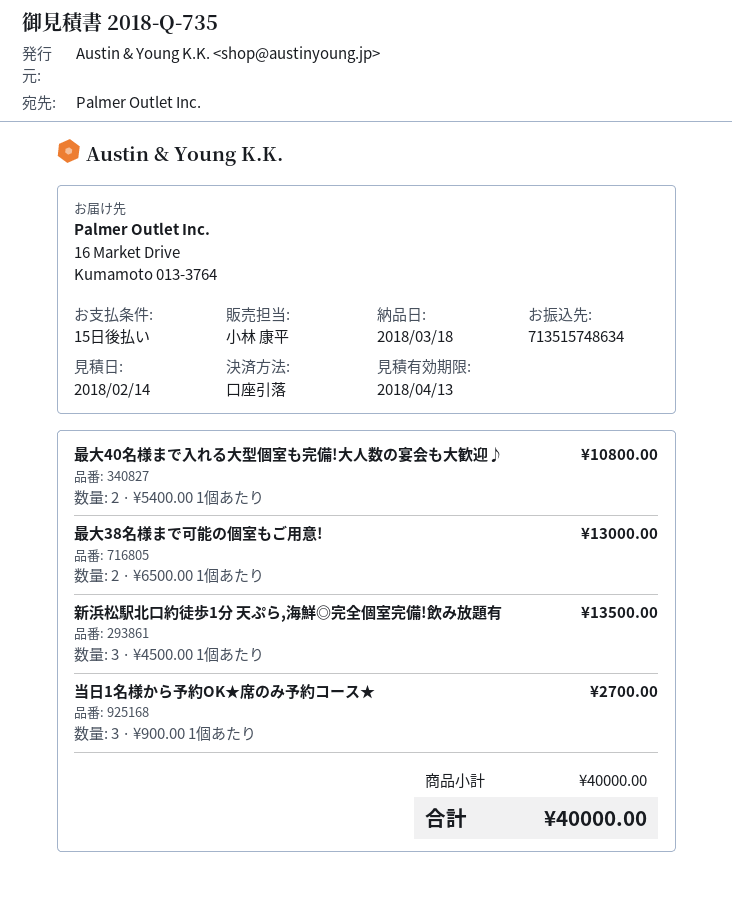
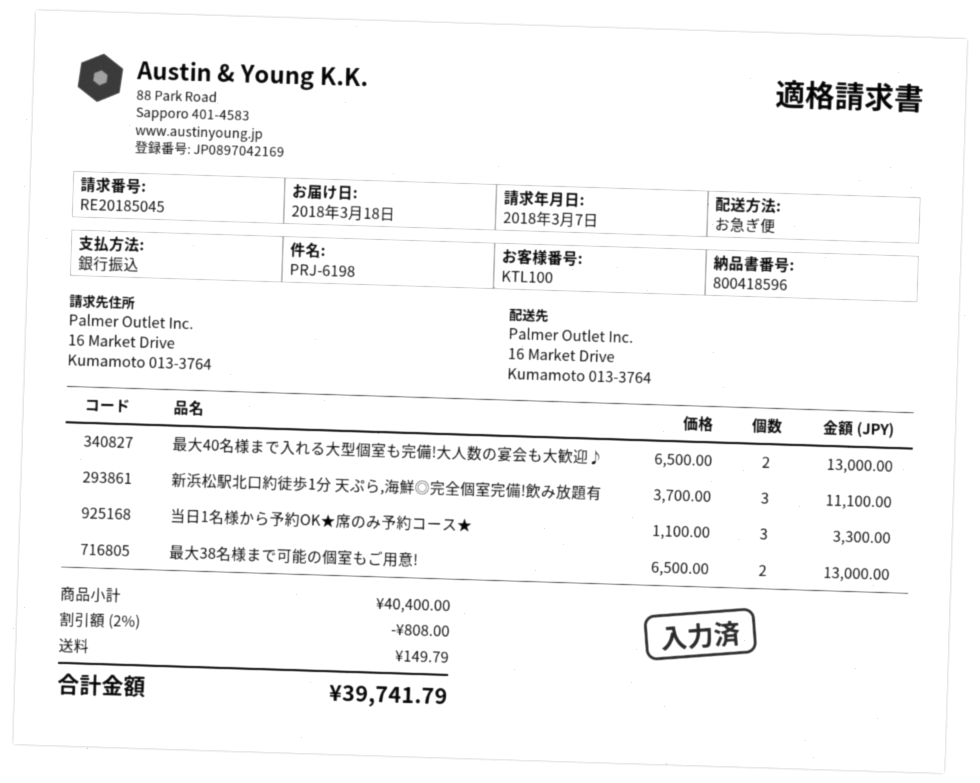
payment method: direct debit -> bank transfer
最大40名様まで入れる大型個室も完備!大人数の宴会も大歓迎♪: 2 x 5400.00 = 10800.00 -> 2 x 6500.00 = 13000.00
新浜松駅北口約徒歩1分 天ぷら,海鮮◎完全個室完備!飲み放題有: 3 x 4500.00 = 13500.00 -> 3 x 3700.00 = 11100.00
当日1名様から予約OK★席のみ予約コース★: 3 x 900.00 = 2700.00 -> 3 x 1100.00 = 3300.00
subtotal: 40000.00 -> 40400.00
discount: none -> 2% = 808.00
shipping: none -> 149.79
total: 40000.00 -> 39741.79

